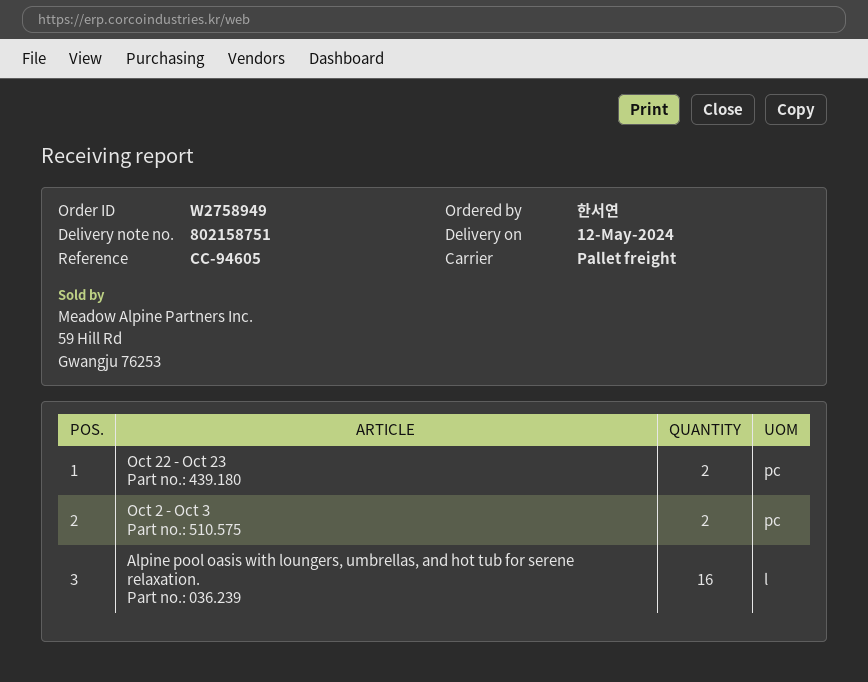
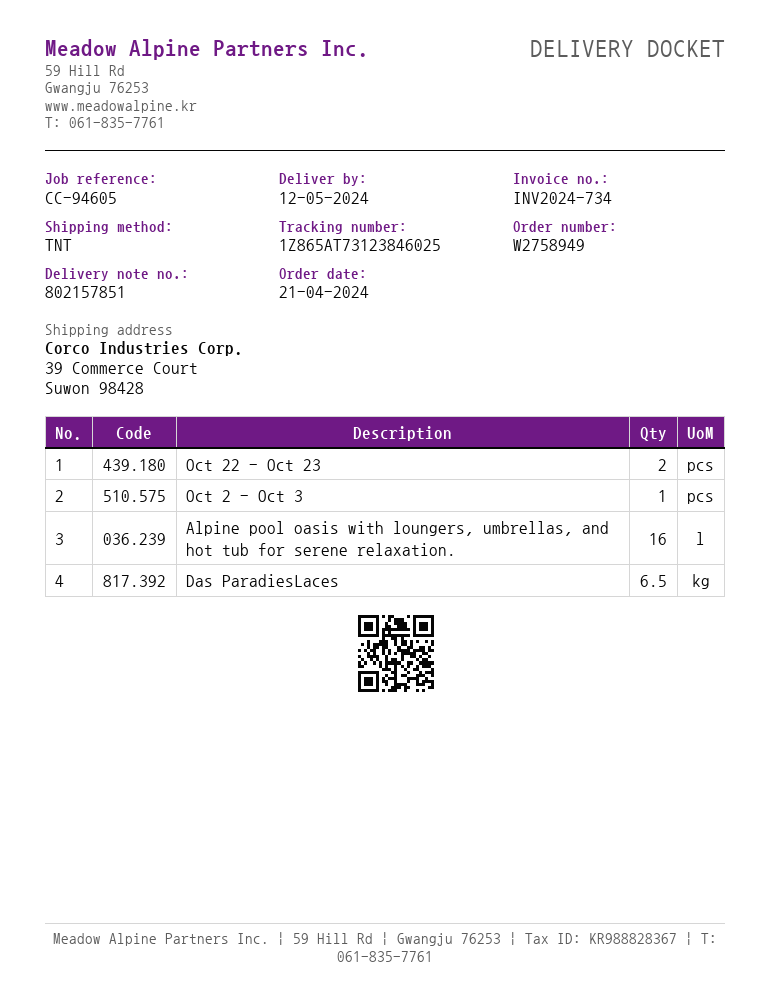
delivery note number: 802158751 -> 802157851
shipping method: pallet freight -> TNT
Oct 2 - Oct 3: 2 -> 1
Das ParadiesLaces: none -> 6.5

